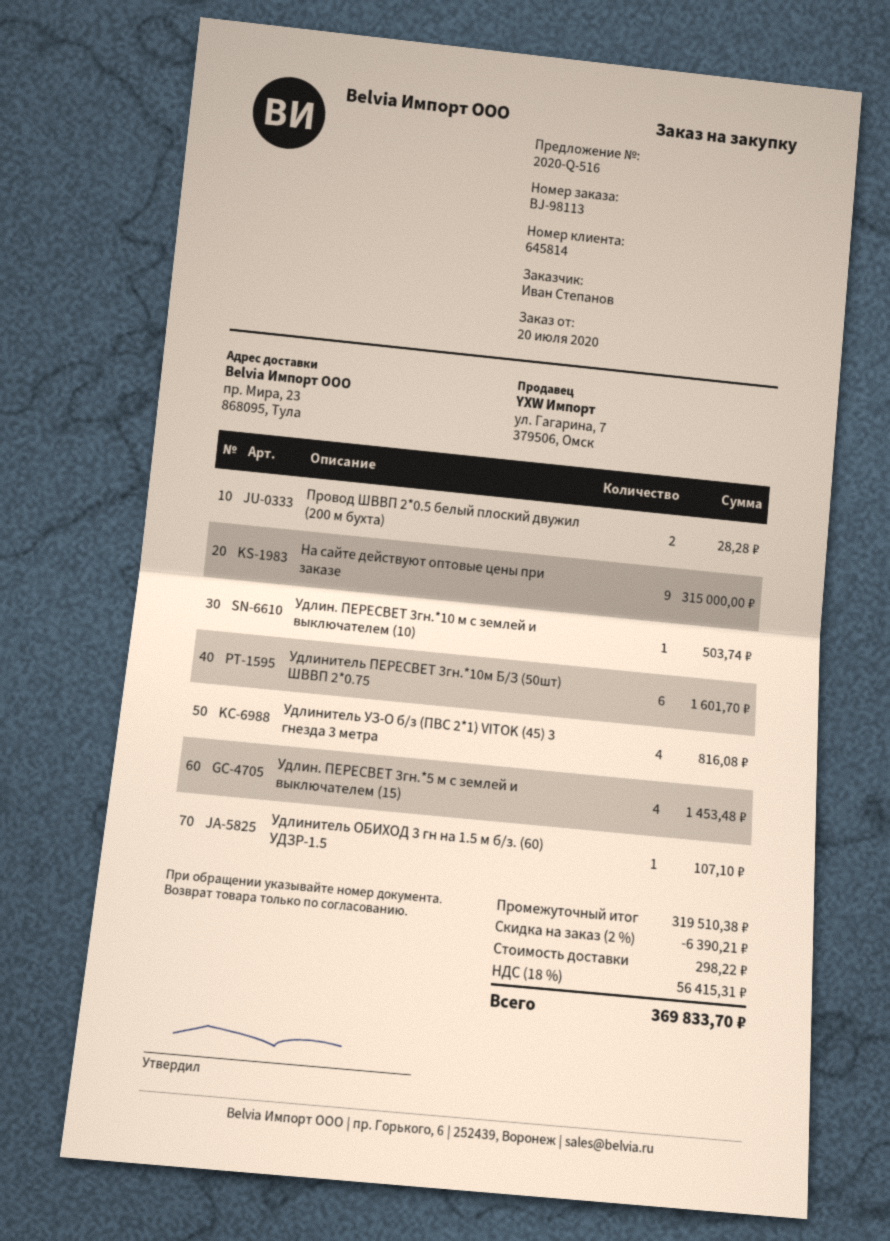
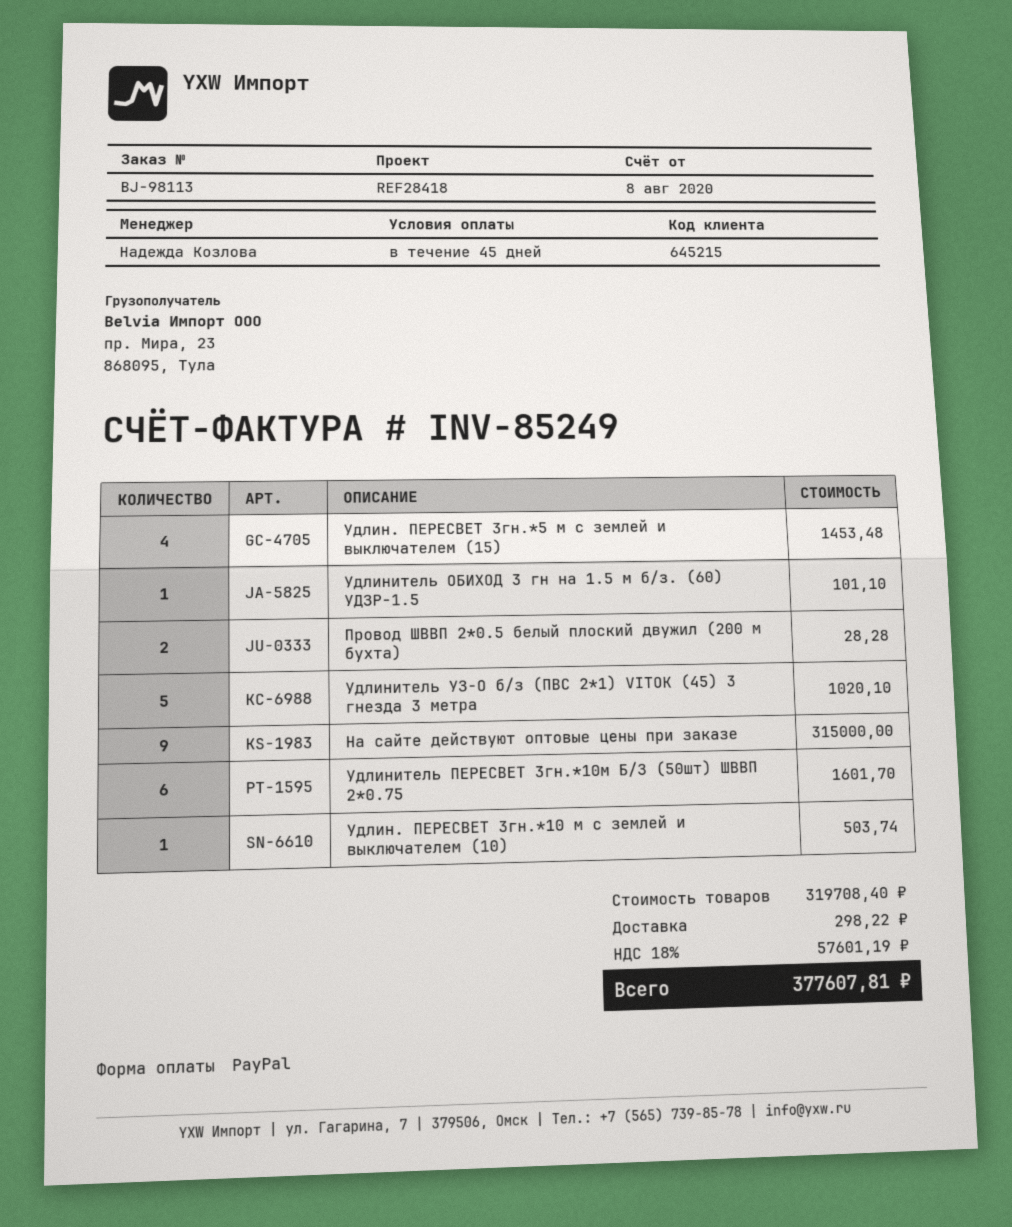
customer number: 645814 -> 645215
Удлинитель УЗ-О б/з (ПВС 2*1) VITOK (45) 3 гнезда 3 метра: 4 for 816.08 -> 5 for 1020.10
Удлинитель ОБИХОД 3 гн на 1.5 м б/з. (60) УДЗР-1.5: 1 for 107.10 -> 1 for 101.10
subtotal: 319510.38 -> 319708.40
discount: 2% = 6390.21 -> none
tax: 18% = 56415.31 -> 18% = 57601.19
total: 369833.70 -> 377607.81

